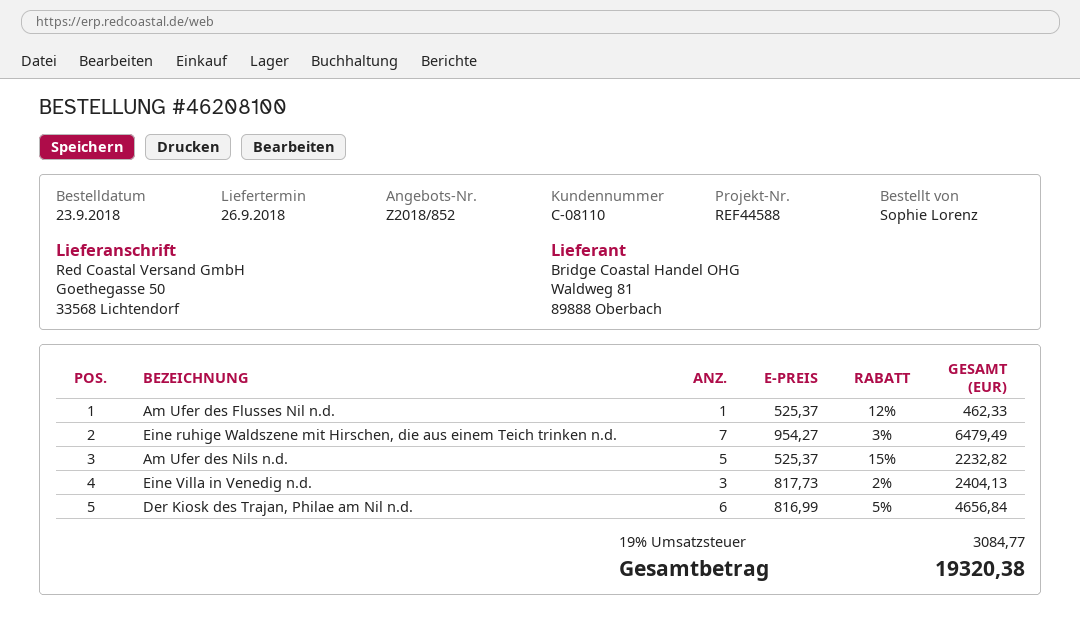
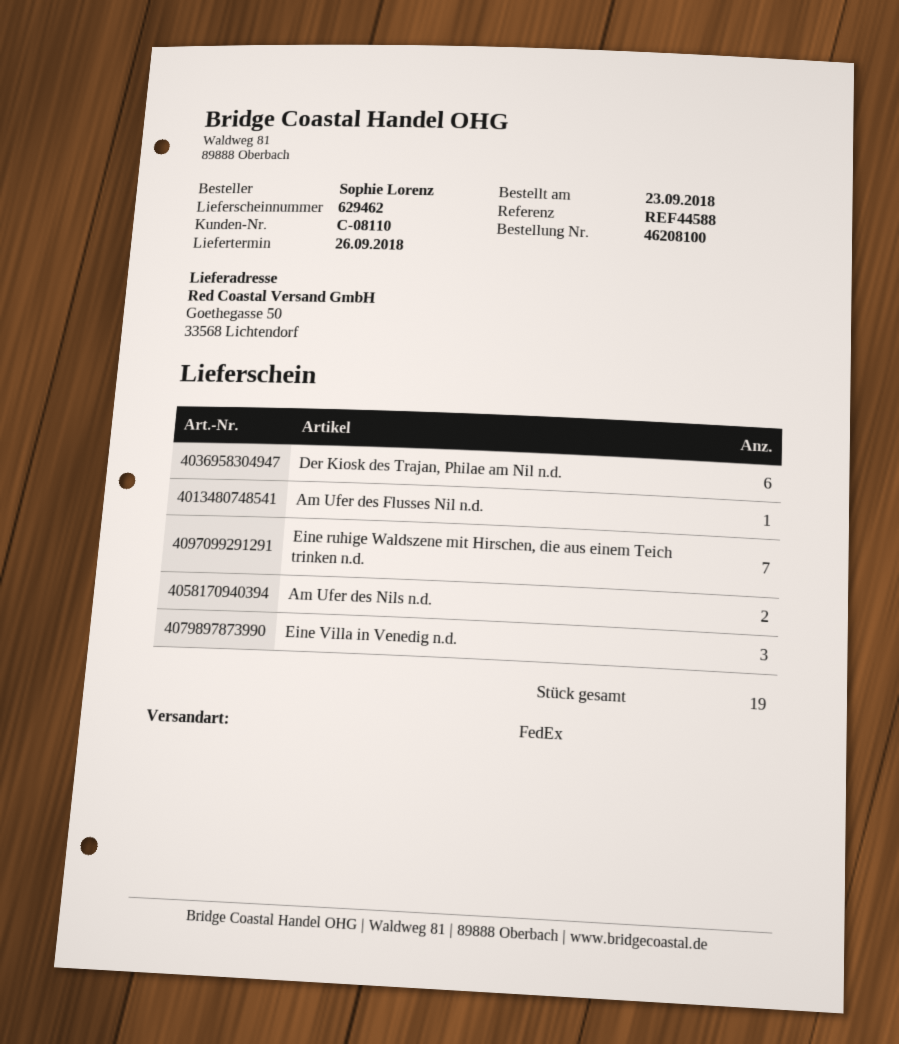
Am Ufer des Nils n.d.: 5 -> 2

